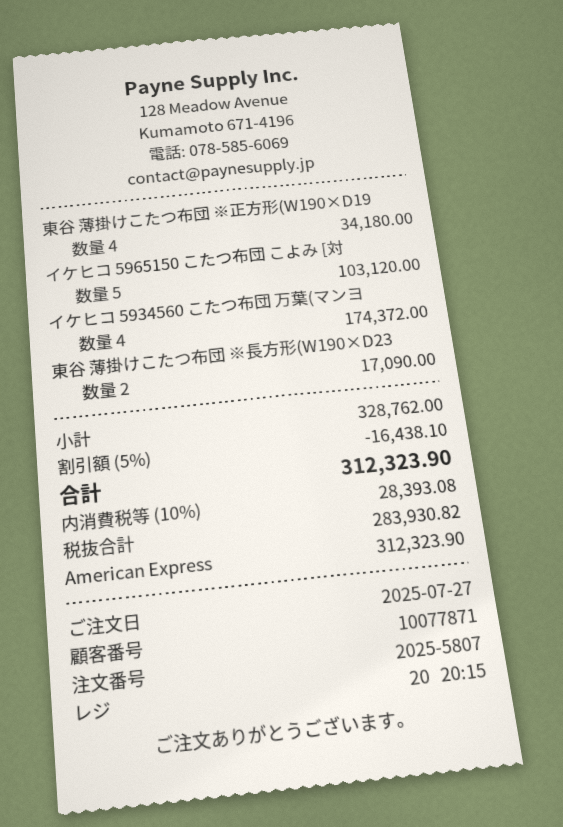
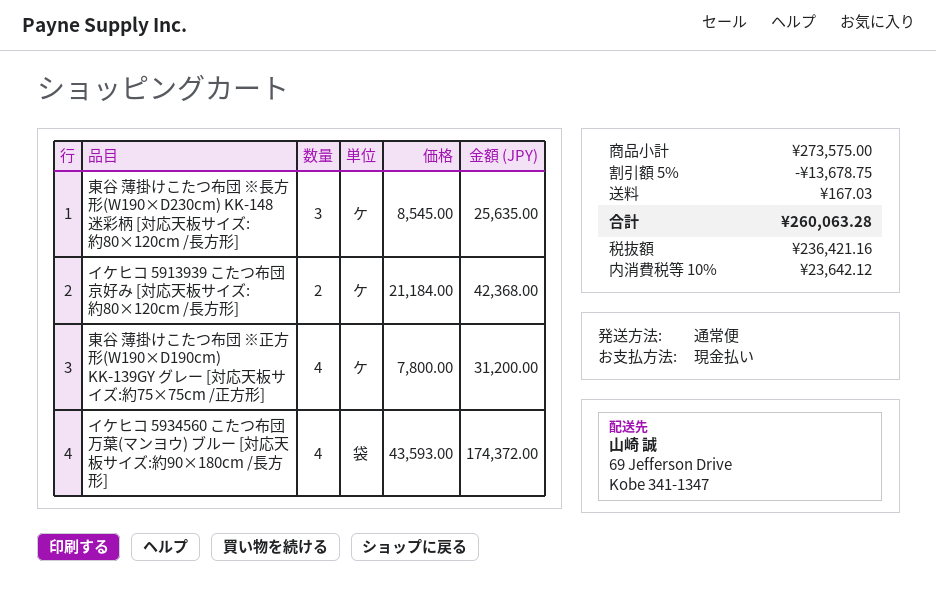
payment method: American Express -> cash
東谷 薄掛けこたつ布団 ※正方形(W190×D19: 4 for 34180.00 -> 4 for 31200.00
イケヒコ 5965150 こたつ布団 こよみ [対: 5 for 103120.00 -> none
東谷 薄掛けこたつ布団 ※長方形(W190×D23: 2 for 17090.00 -> 3 for 25635.00
イケヒコ 5913939 こたつ布団 京好み [対応天板サイズ:約80×120cm /長方形]: none -> 2 for 42368.00
subtotal: 328762.00 -> 273575.00
discount: 5% = 16438.10 -> 5% = 13678.75
shipping: none -> 167.03
net: 283930.82 -> 236421.16
tax: 10% = 28393.08 -> 10% = 23642.12
total: 312323.90 -> 260063.28

